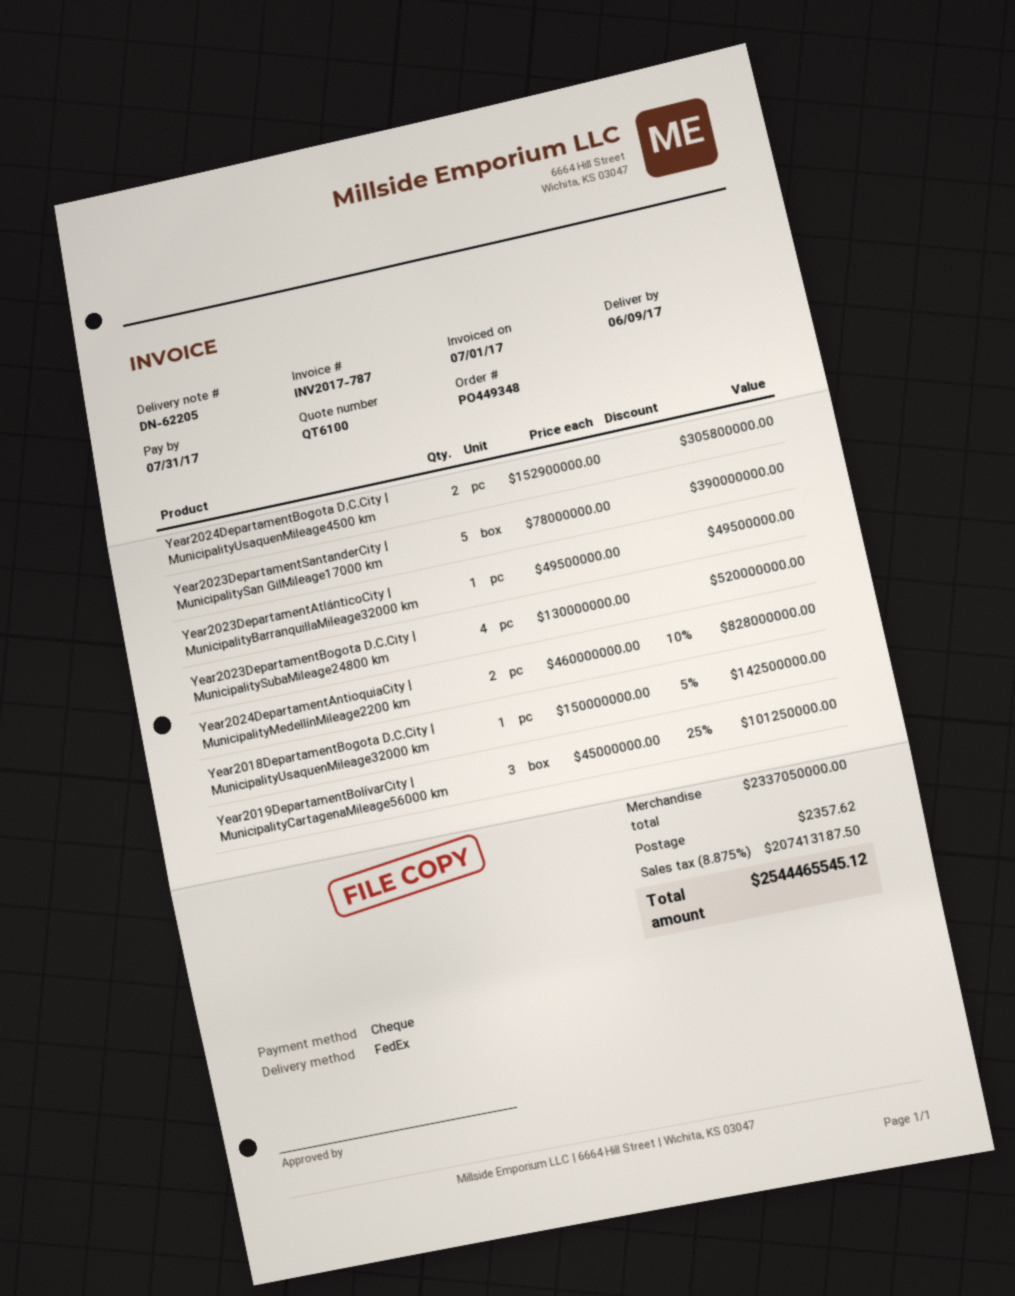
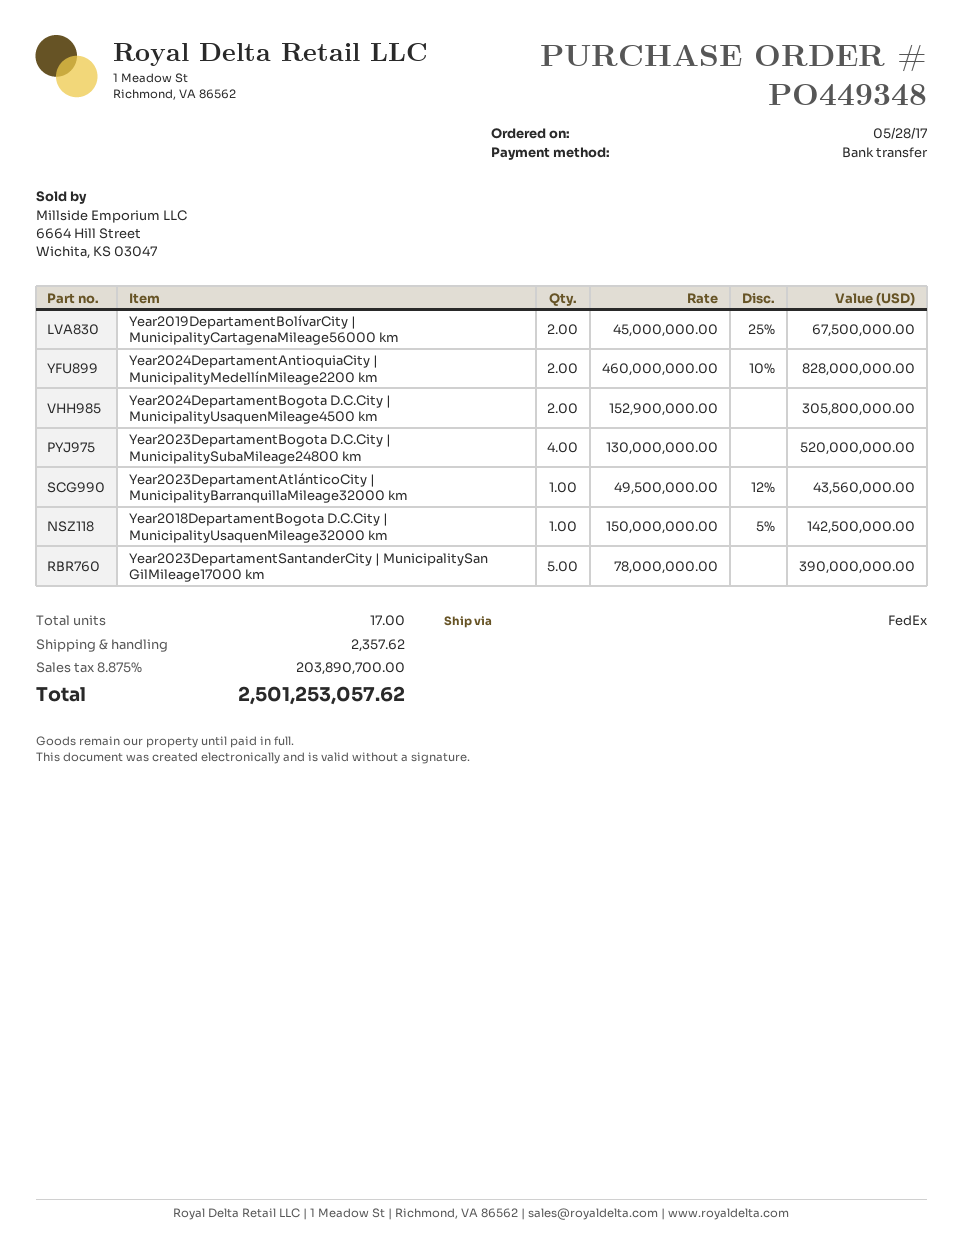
payment method: cheque -> bank transfer
Year2023DepartamentAtlánticoCity | MunicipalityBarranquillaMileage32000 km: 1 x 49500000.00 = 49500000.00 -> 1 x 49500000.00 - 12% = 43560000.00
Year2019DepartamentBolívarCity | MunicipalityCartagenaMileage56000 km: 3 x 45000000.00 - 25% = 101250000.00 -> 2 x 45000000.00 - 25% = 67500000.00
tax: 8.875% = 207413187.50 -> 8.875% = 203890700.00
total: 2544465545.12 -> 2501253057.62

